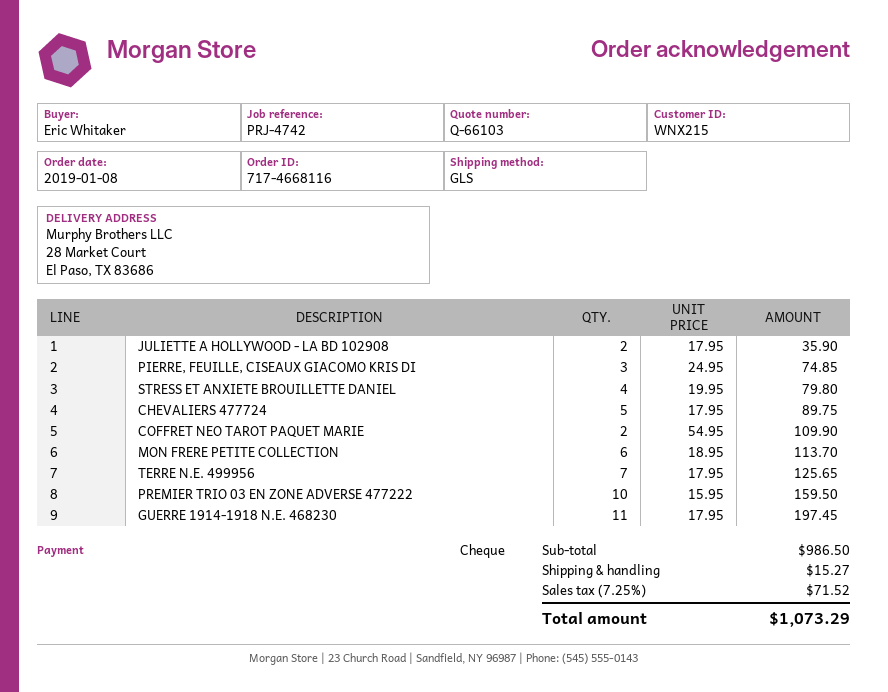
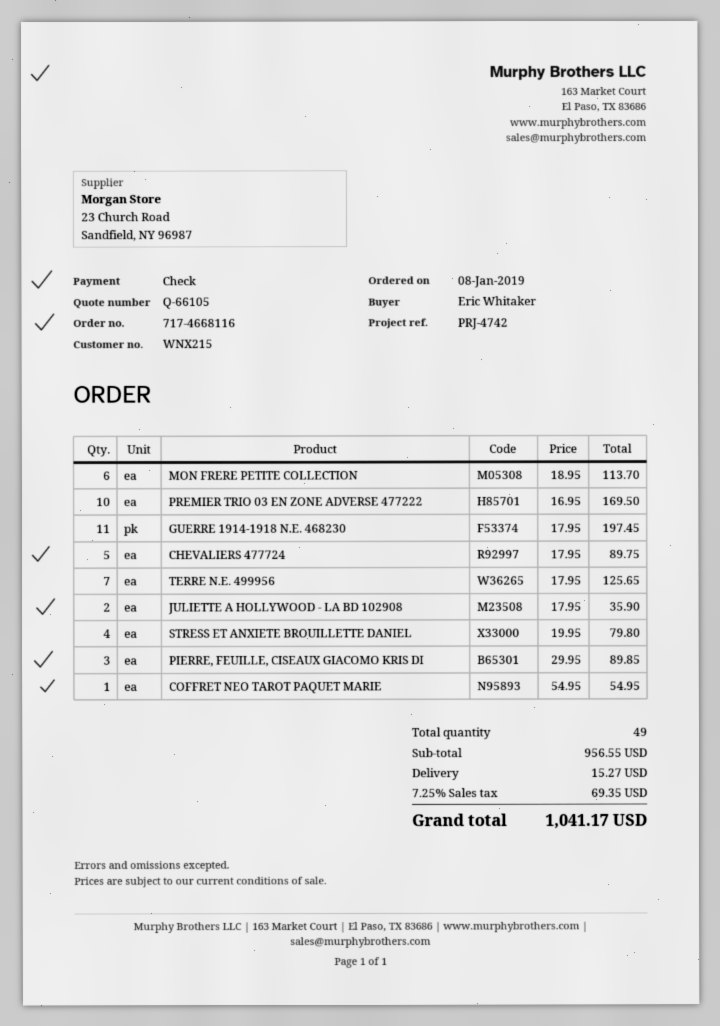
quote number: Q-66103 -> Q-66105
PIERRE, FEUILLE, CISEAUX GIACOMO KRIS DI: 3 x 24.95 = 74.85 -> 3 x 29.95 = 89.85
COFFRET NEO TAROT PAQUET MARIE: 2 x 54.95 = 109.90 -> 1 x 54.95 = 54.95
PREMIER TRIO 03 EN ZONE ADVERSE 477222: 10 x 15.95 = 159.50 -> 10 x 16.95 = 169.50
subtotal: 986.50 -> 956.55
tax: 7.25% = 71.52 -> 7.25% = 69.35
total: 1073.29 -> 1041.17

